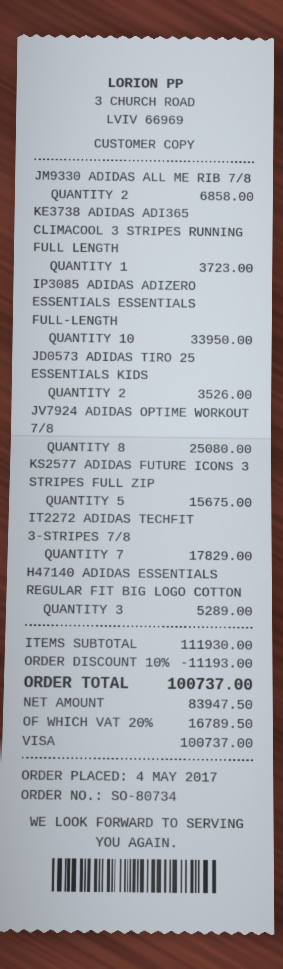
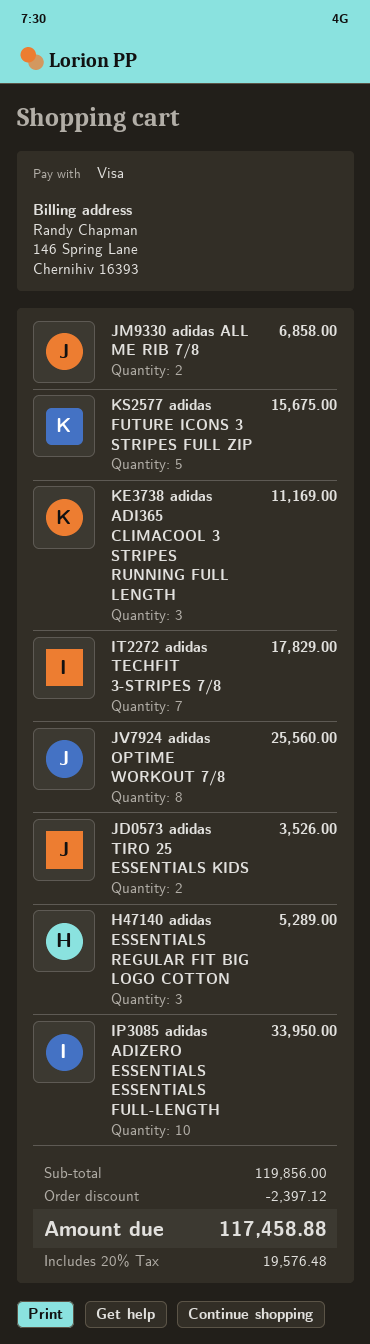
KE3738 ADIDAS ADI365 CLIMACOOL 3 STRIPES RUNNING FULL LENGTH: 1 for 3723.00 -> 3 for 11169.00
JV7924 ADIDAS OPTIME WORKOUT 7/8: 8 for 25080.00 -> 8 for 25560.00
subtotal: 111930.00 -> 119856.00
discount: 11193.00 -> 2397.12
tax: 20% = 16789.50 -> 20% = 19576.48
total: 100737.00 -> 117458.88

